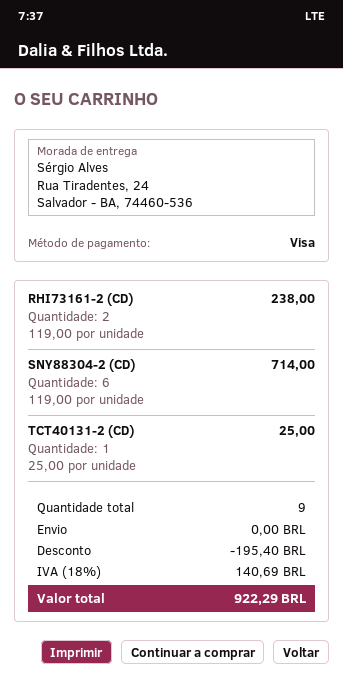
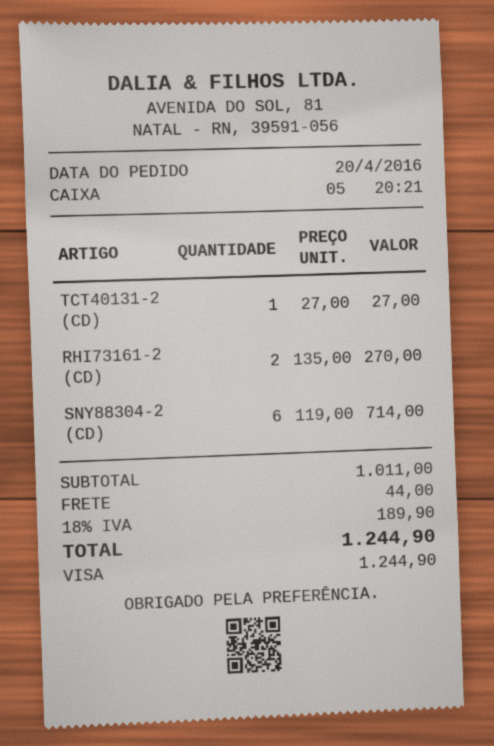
RHI73161-2 (CD): 2 x 119.00 = 238.00 -> 2 x 135.00 = 270.00
TCT40131-2 (CD): 1 x 25.00 = 25.00 -> 1 x 27.00 = 27.00
discount: 195.40 -> none
shipping: 0.00 -> 44.00
tax: 18% = 140.69 -> 18% = 189.90
total: 922.29 -> 1244.90

